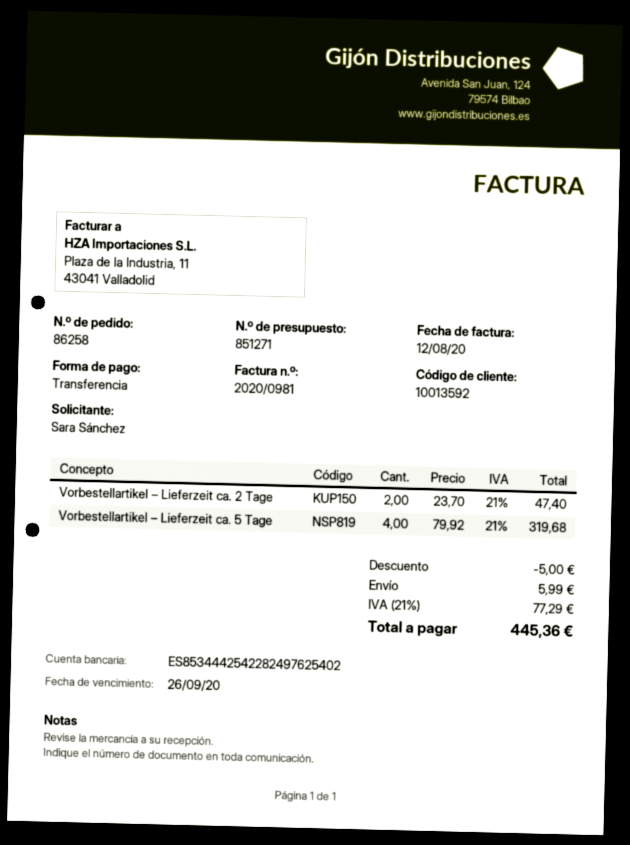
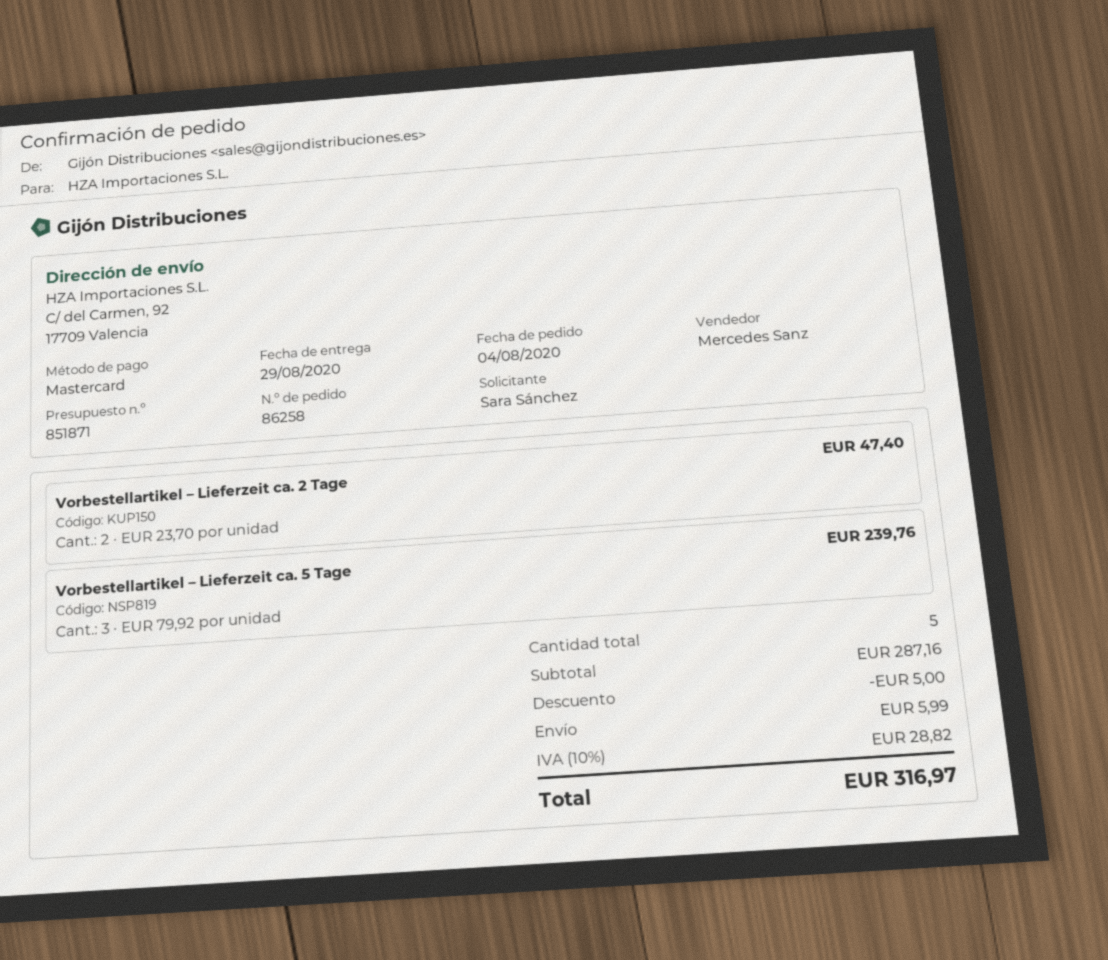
quote number: 851271 -> 851871
payment method: bank transfer -> Mastercard
Vorbestellartikel – Lieferzeit ca. 5 Tage: 4 x 79.92 = 319.68 -> 3 x 79.92 = 239.76
tax: 21% = 77.29 -> 10% = 28.82
total: 445.36 -> 316.97

